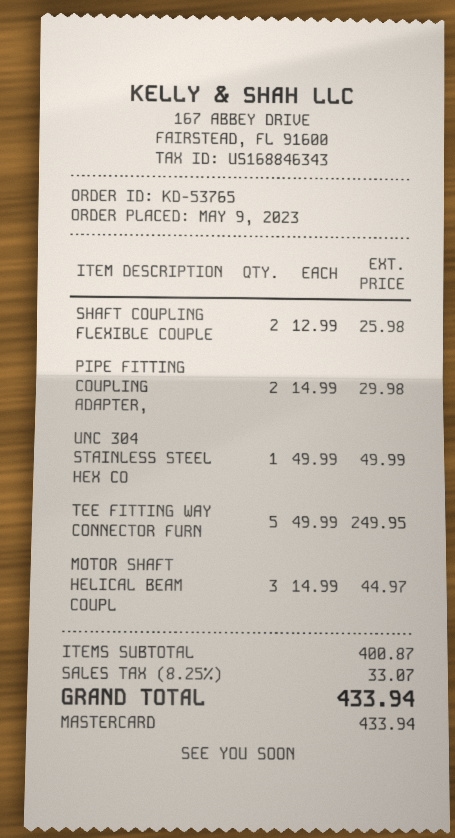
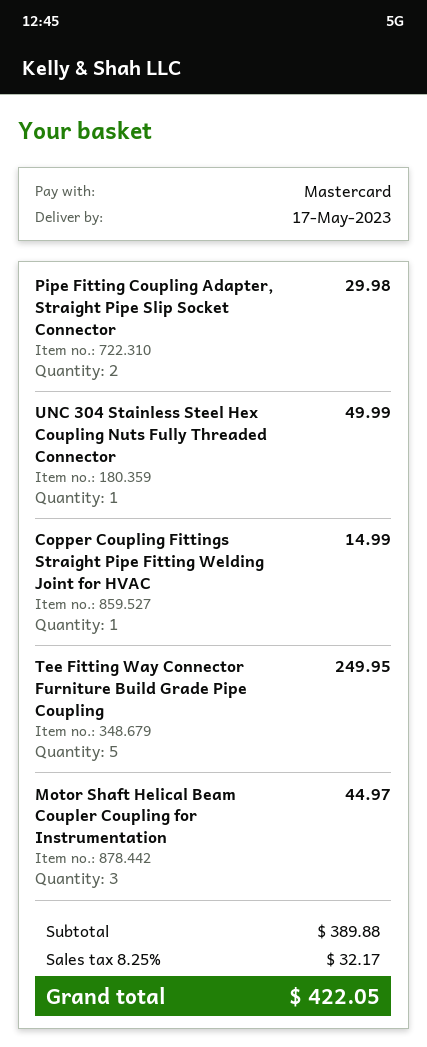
SHAFT COUPLING FLEXIBLE COUPLE: 2 for 25.98 -> none
Copper Coupling Fittings Straight Pipe Fitting Welding Joint for HVAC: none -> 1 for 14.99
subtotal: 400.87 -> 389.88
tax: 8.25% = 33.07 -> 8.25% = 32.17
total: 433.94 -> 422.05

